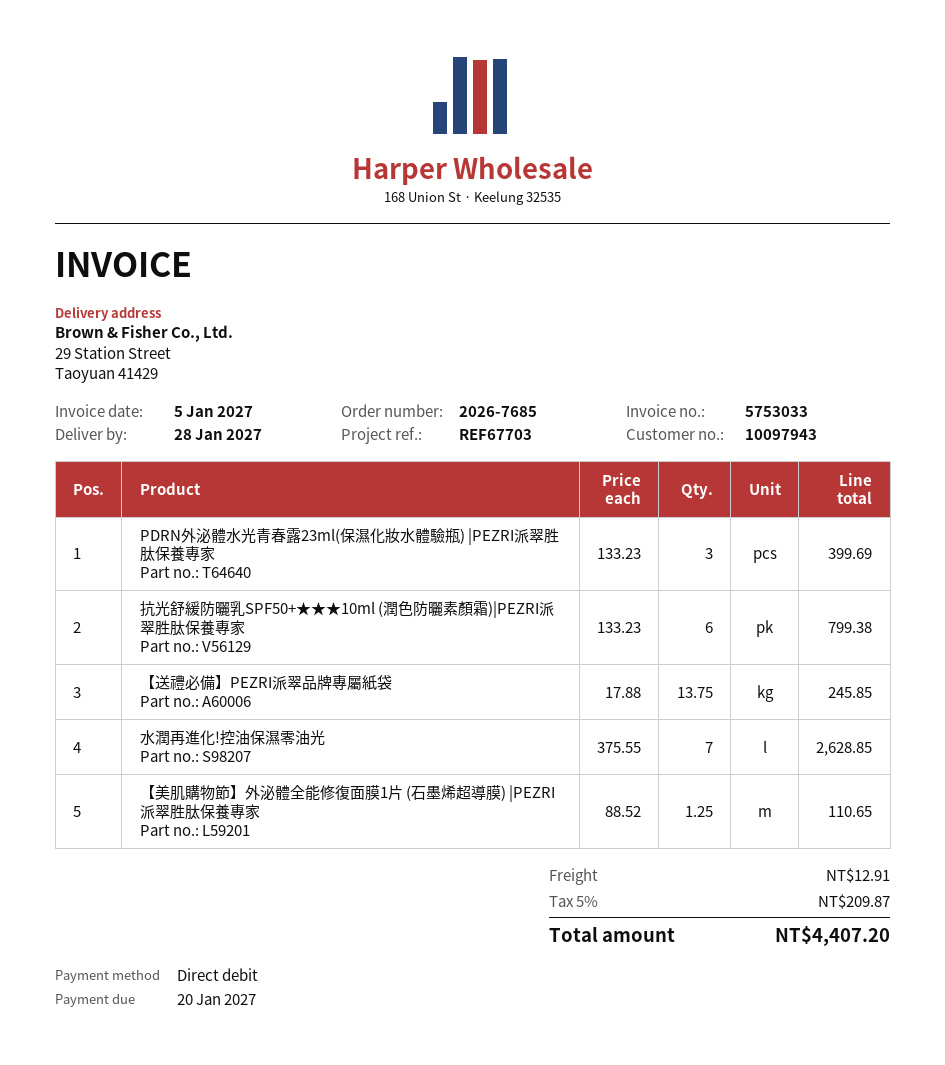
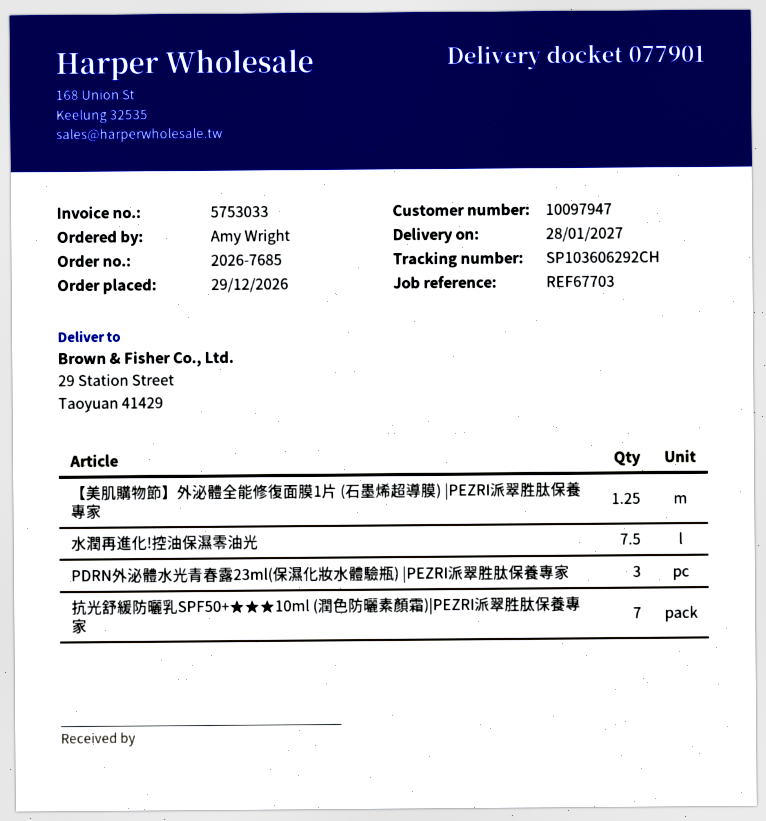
customer number: 10097943 -> 10097947
抗光舒緩防曬乳SPF50+★★★10ml (潤色防曬素顏霜)|PEZRI派翠胜肽保養專家: 6 -> 7
【送禮必備】PEZRI派翠品牌專屬紙袋: 13.75 -> none
水潤再進化!控油保濕零油光: 7 -> 7.5

